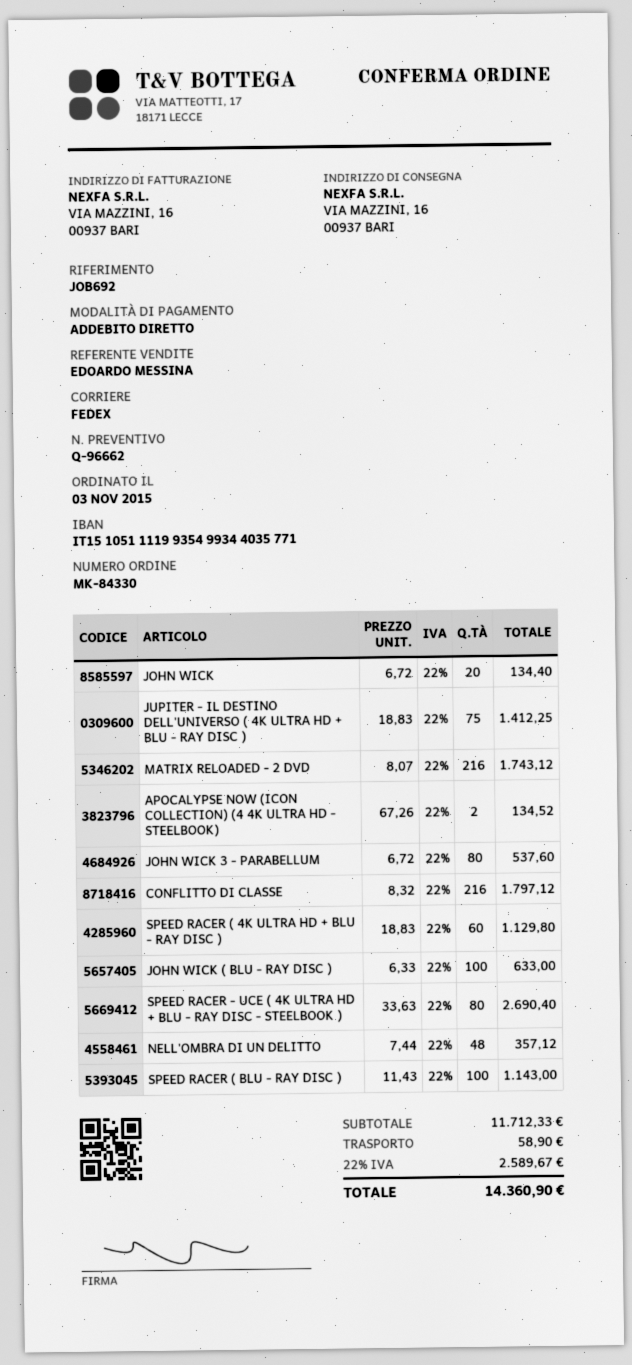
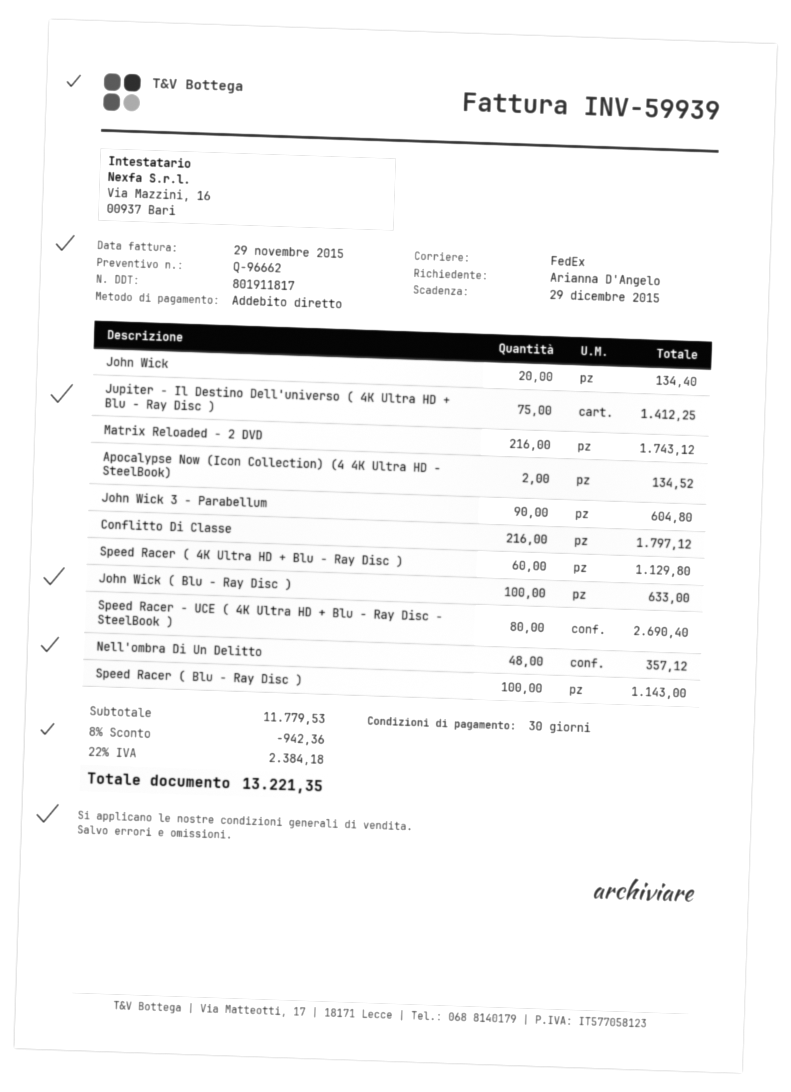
JOHN WICK 3 - PARABELLUM: 80 for 537.60 -> 90 for 604.80
subtotal: 11712.33 -> 11779.53
discount: none -> 8% = 942.36
shipping: 58.90 -> none
tax: 22% = 2589.67 -> 22% = 2384.18
total: 14360.90 -> 13221.35

